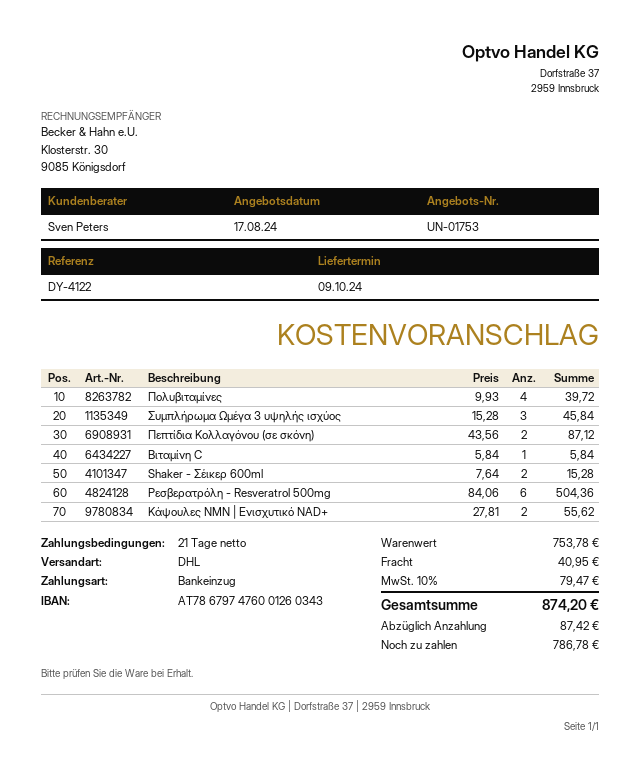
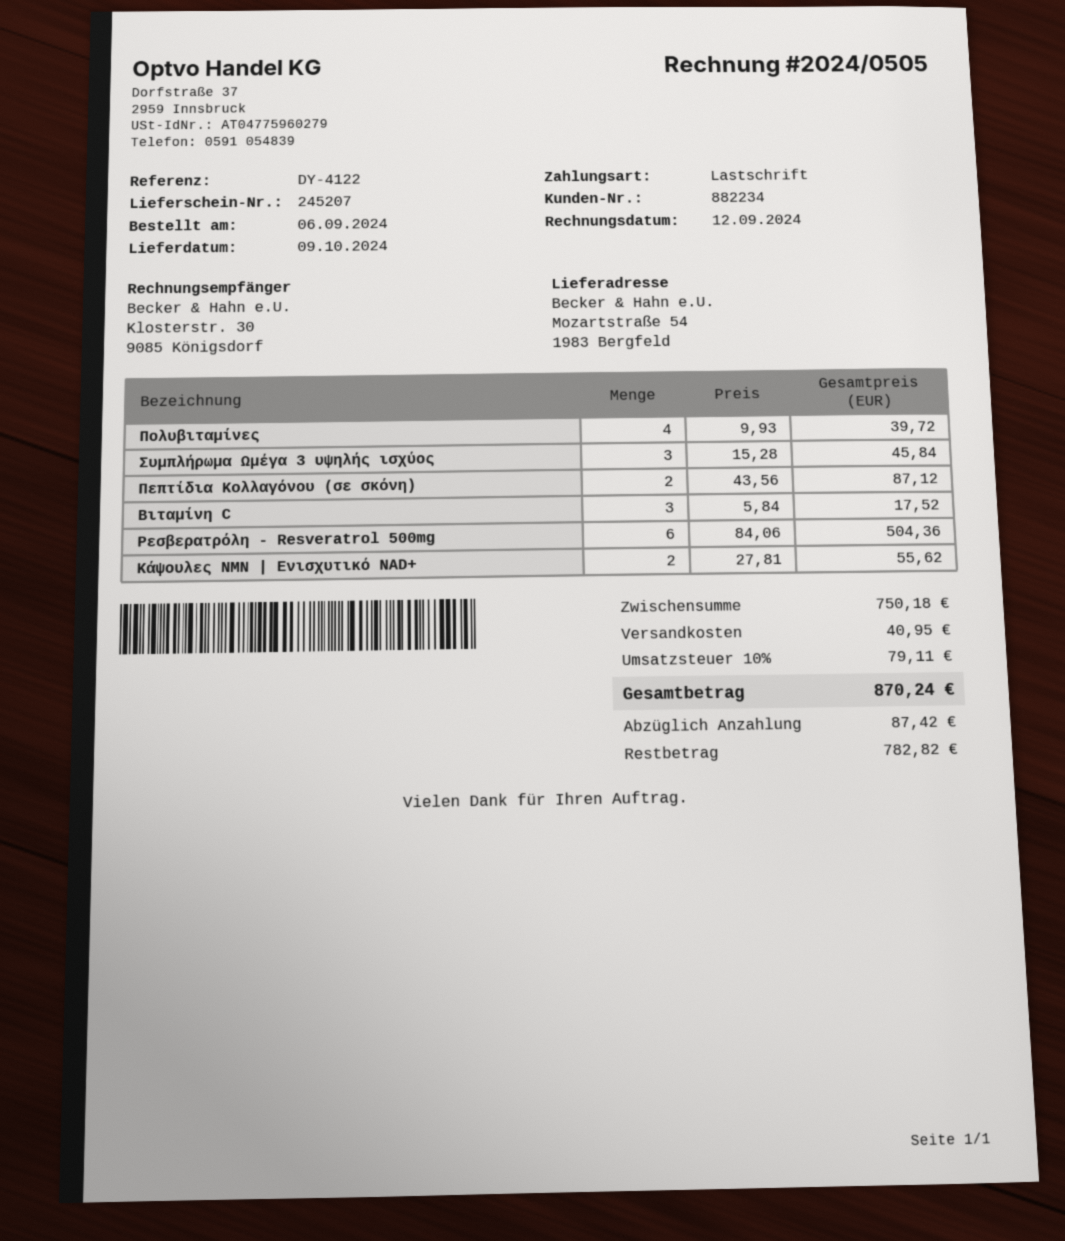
Βιταμίνη C: 1 x 5.84 = 5.84 -> 3 x 5.84 = 17.52
Shaker - Σέικερ 600ml: 2 x 7.64 = 15.28 -> none
subtotal: 753.78 -> 750.18
tax: 10% = 79.47 -> 10% = 79.11
total: 874.20 -> 870.24
balance: 786.78 -> 782.82

